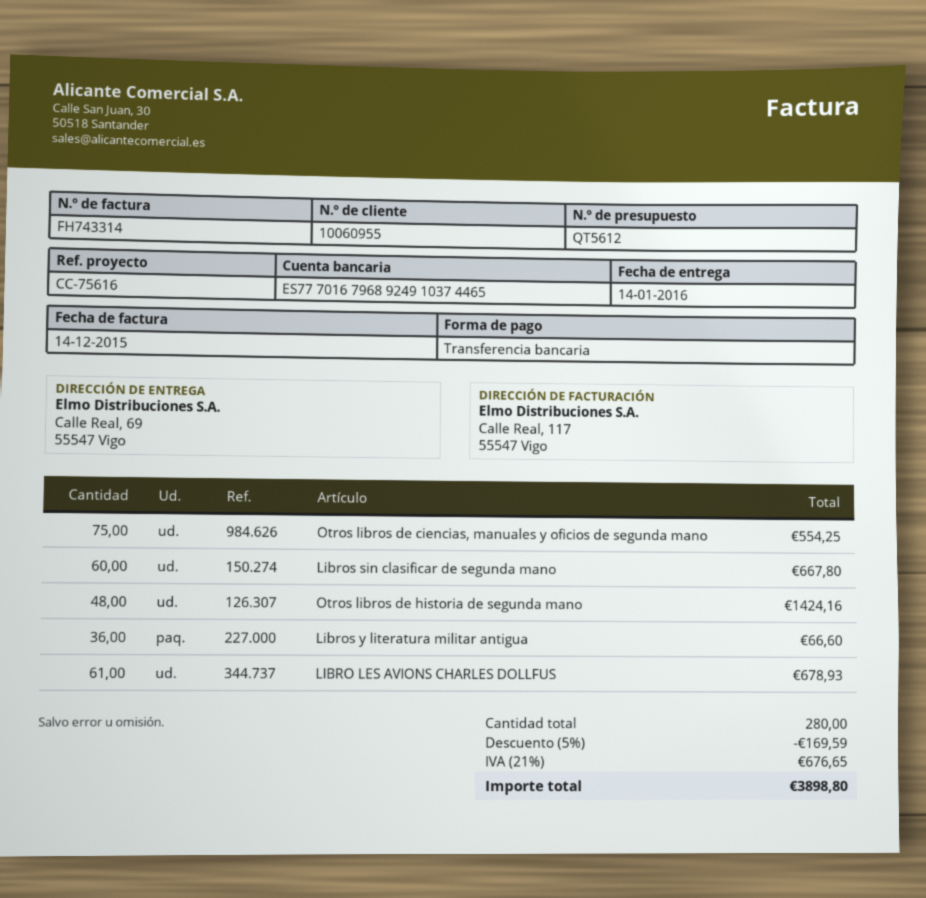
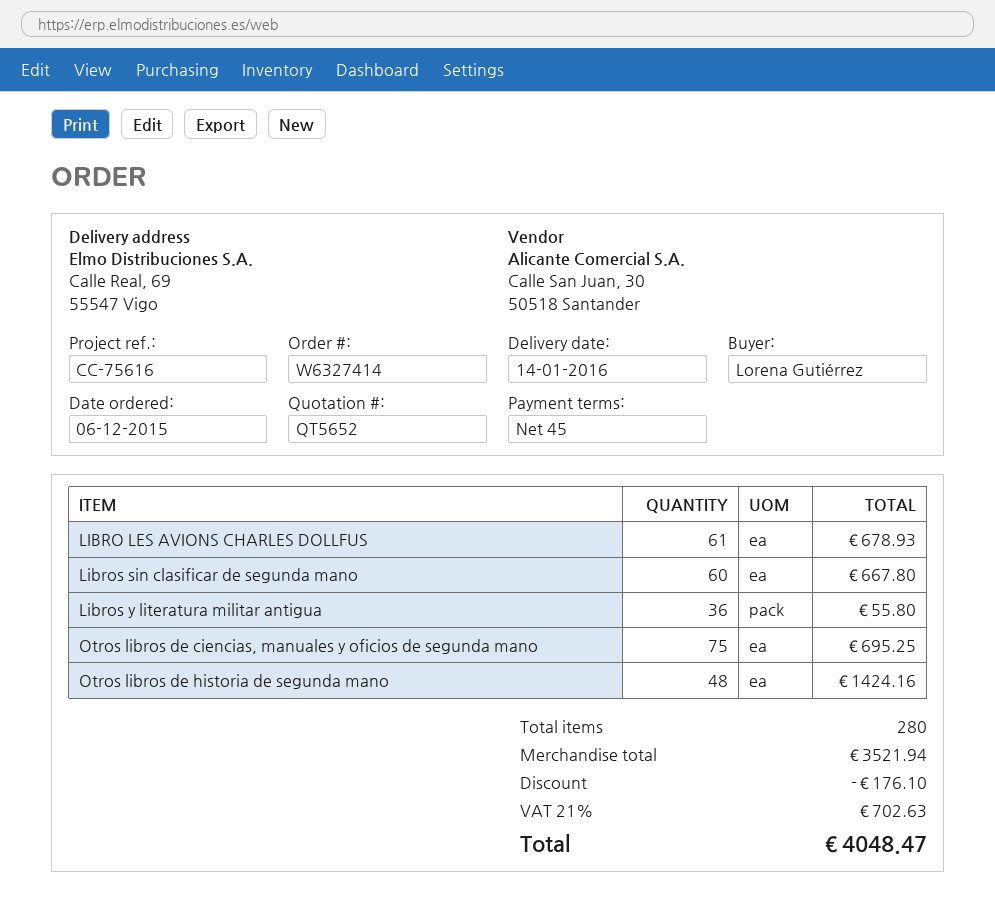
quote number: QT5612 -> QT5652
Otros libros de ciencias, manuales y oficios de segunda mano: 75 for 554.25 -> 75 for 695.25
Libros y literatura militar antigua: 36 for 66.60 -> 36 for 55.80
discount: 169.59 -> 176.10
tax: 21% = 676.65 -> 21% = 702.63
total: 3898.80 -> 4048.47

